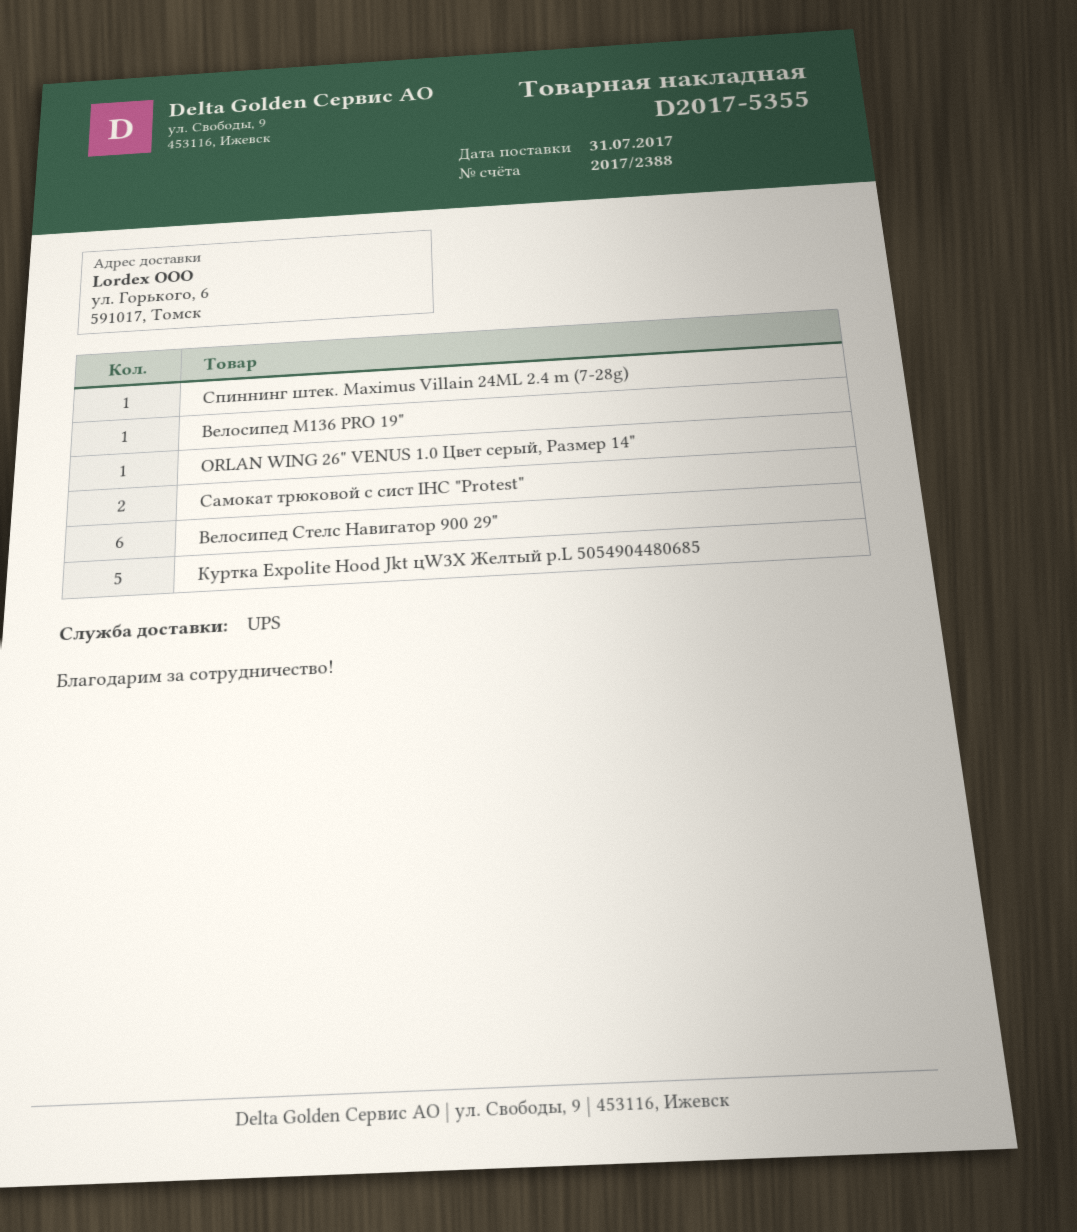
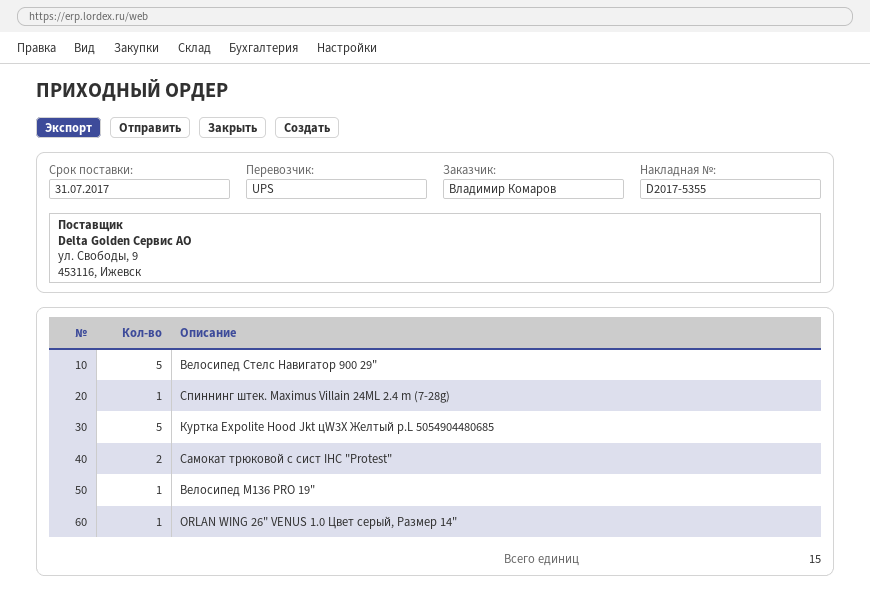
Велосипед Стелс Навигатор 900 29": 6 -> 5

